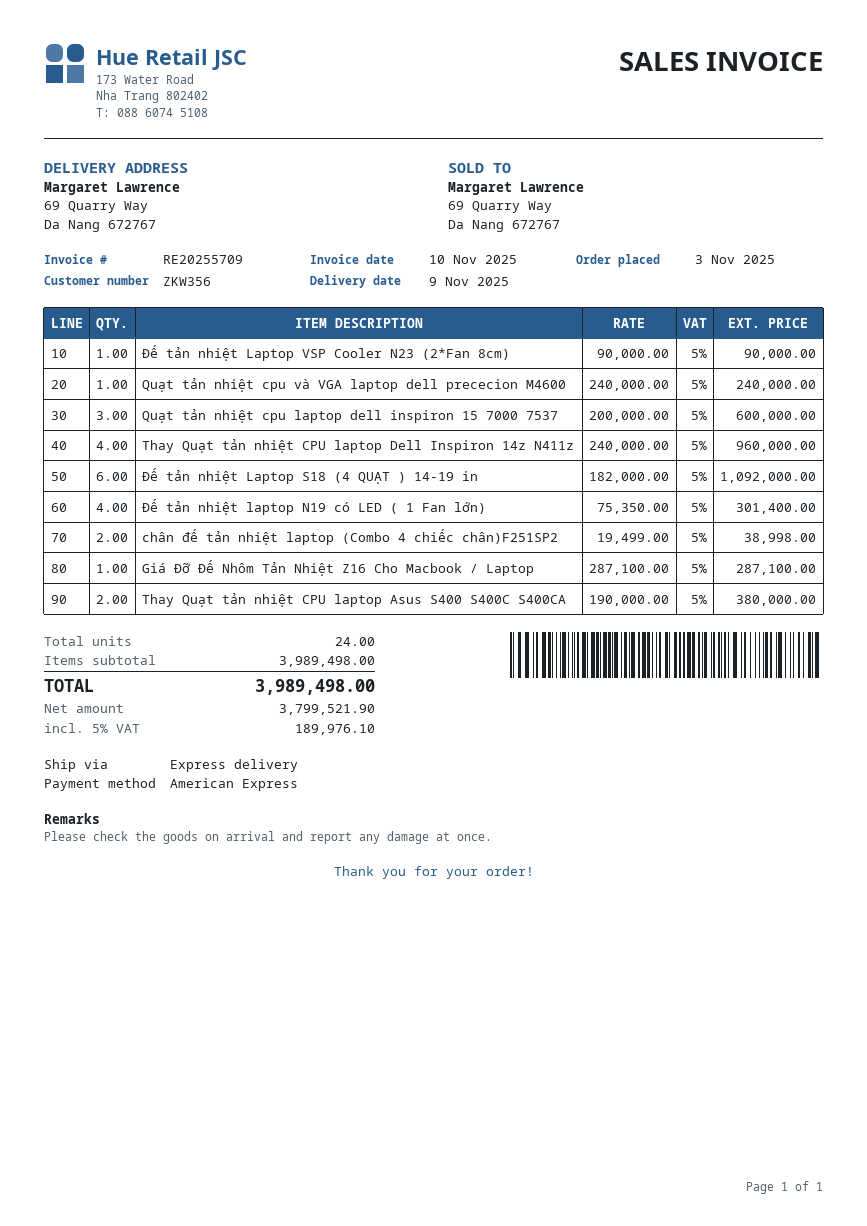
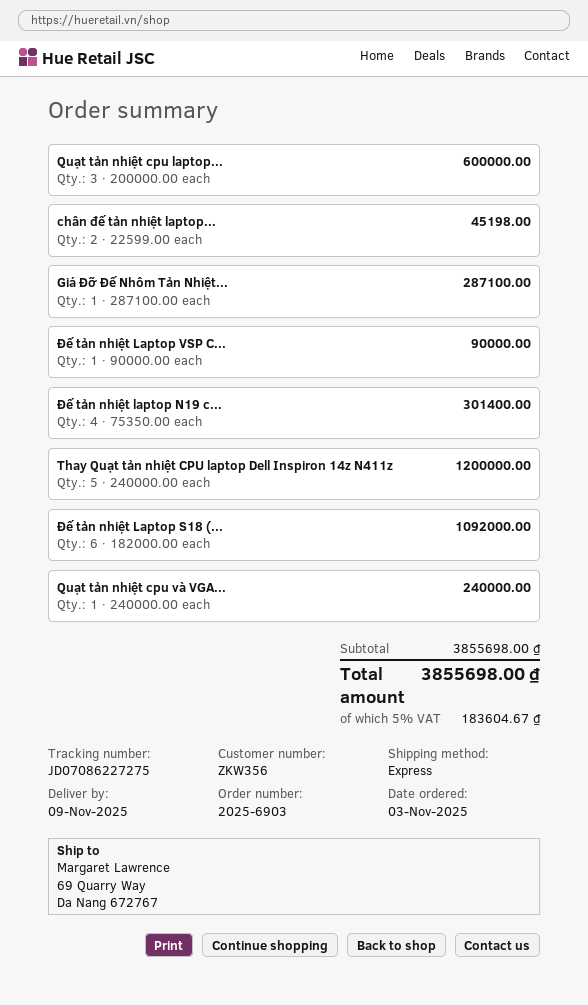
Thay Quạt tản nhiệt CPU laptop Dell Inspiron 14z N411z: 4 x 240000.00 = 960000.00 -> 5 x 240000.00 = 1200000.00
chân đế tản nhiệt laptop (Combo 4 chiếc chân)F251SP2: 2 x 19499.00 = 38998.00 -> 2 x 22599.00 = 45198.00
Thay Quạt tản nhiệt CPU laptop Asus S400 S400C S400CA: 2 x 190000.00 = 380000.00 -> none
subtotal: 3989498.00 -> 3855698.00
tax: 5% = 189976.10 -> 5% = 183604.67
total: 3989498.00 -> 3855698.00

